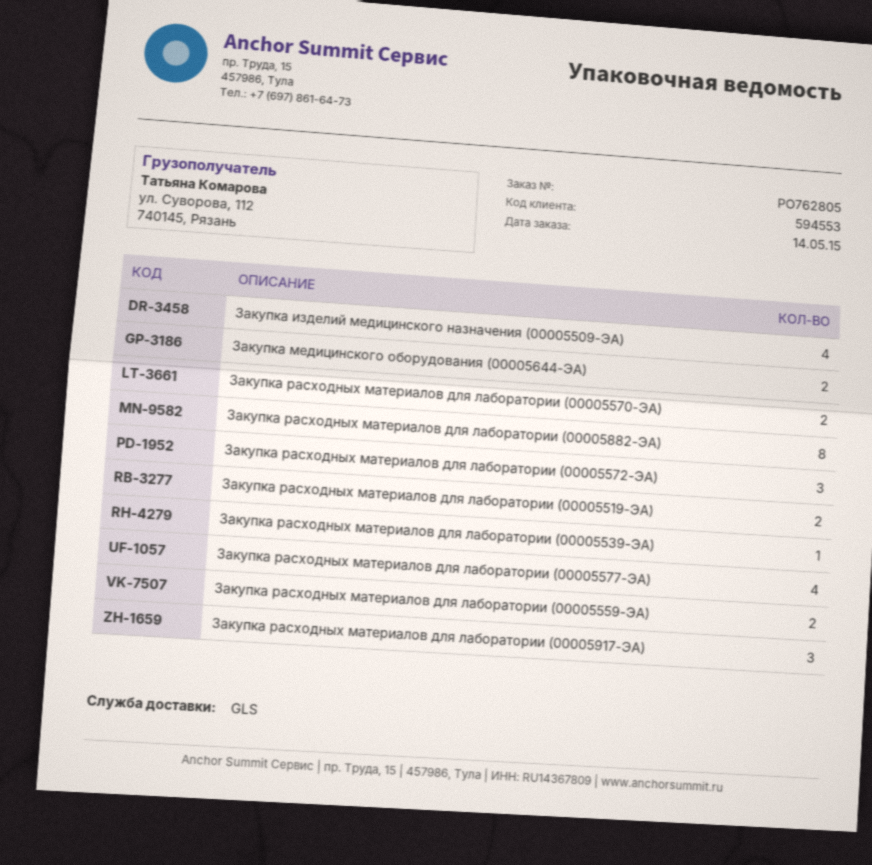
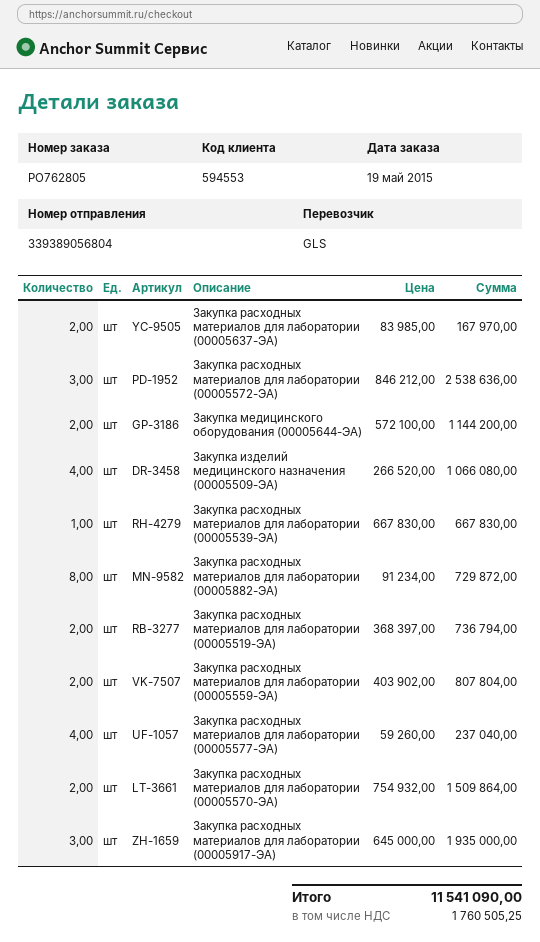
order date: 2015-05-14 -> 2015-05-19
Закупка расходных материалов для лаборатории (00005637-ЭА): none -> 2

